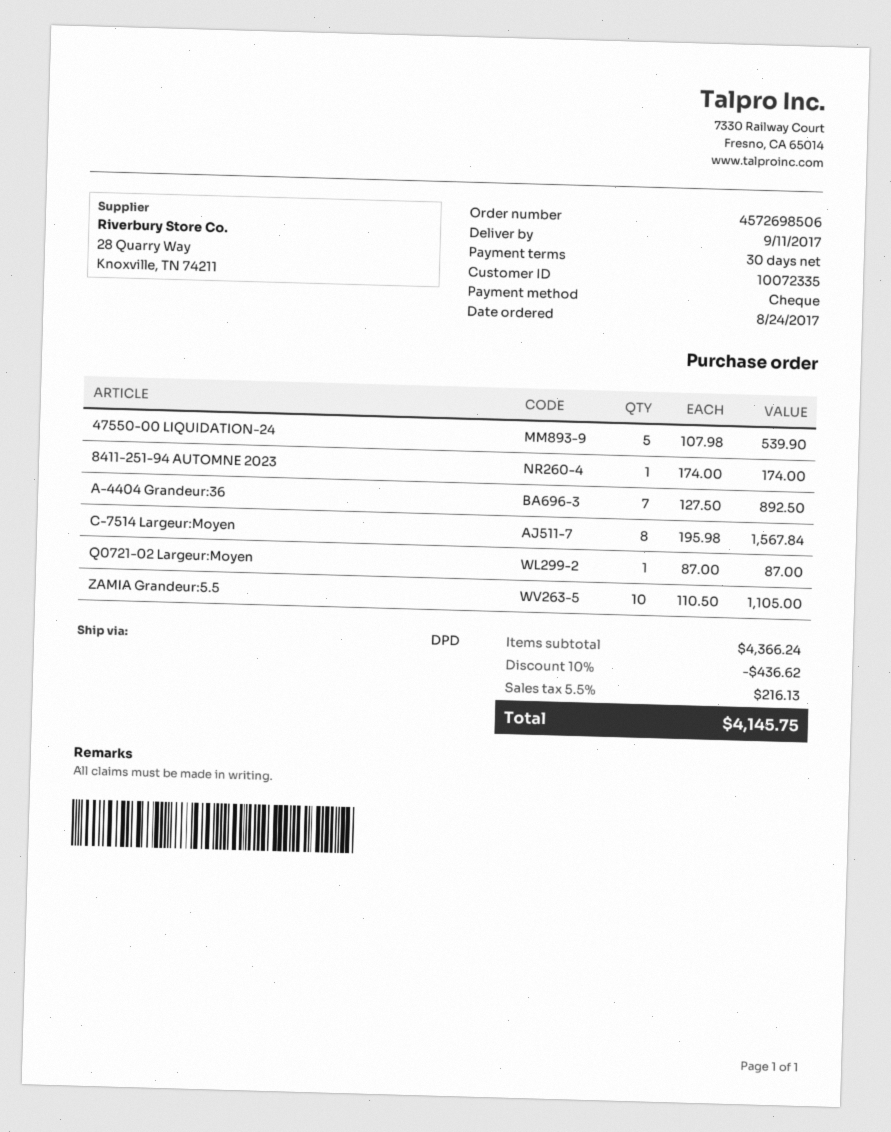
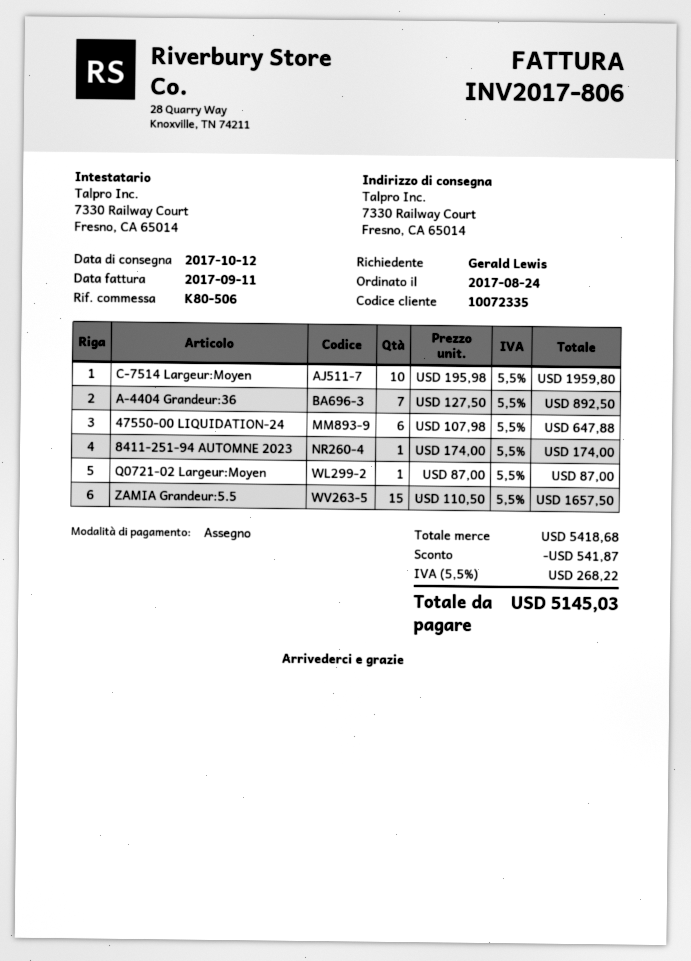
delivery date: 2017-09-11 -> 2017-10-12
47550-00 LIQUIDATION-24: 5 x 107.98 = 539.90 -> 6 x 107.98 = 647.88
C-7514 Largeur:Moyen: 8 x 195.98 = 1567.84 -> 10 x 195.98 = 1959.80
ZAMIA Grandeur:5.5: 10 x 110.50 = 1105.00 -> 15 x 110.50 = 1657.50
subtotal: 4366.24 -> 5418.68
discount: 436.62 -> 541.87
tax: 5.5% = 216.13 -> 5.5% = 268.22
total: 4145.75 -> 5145.03

